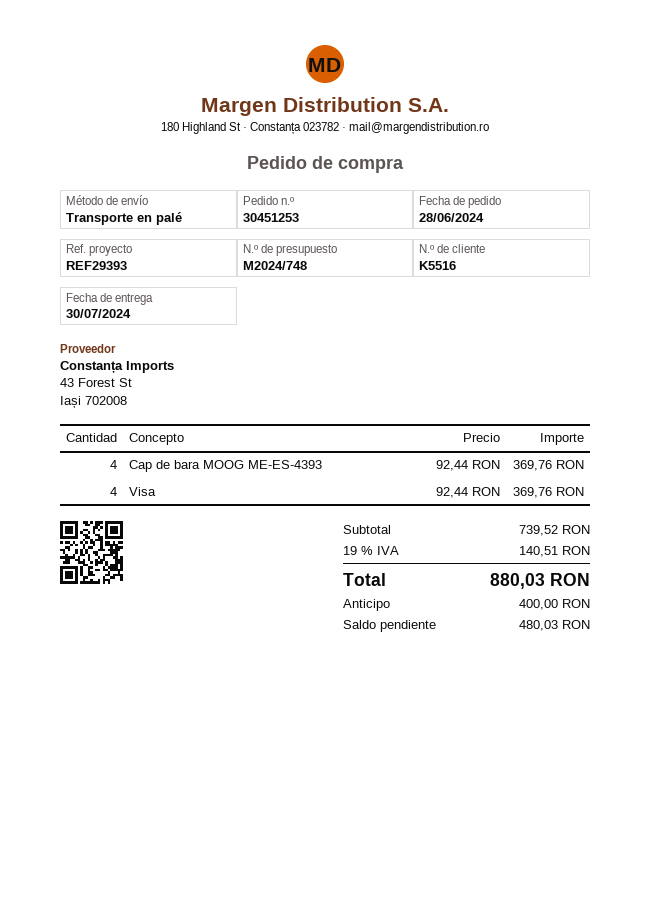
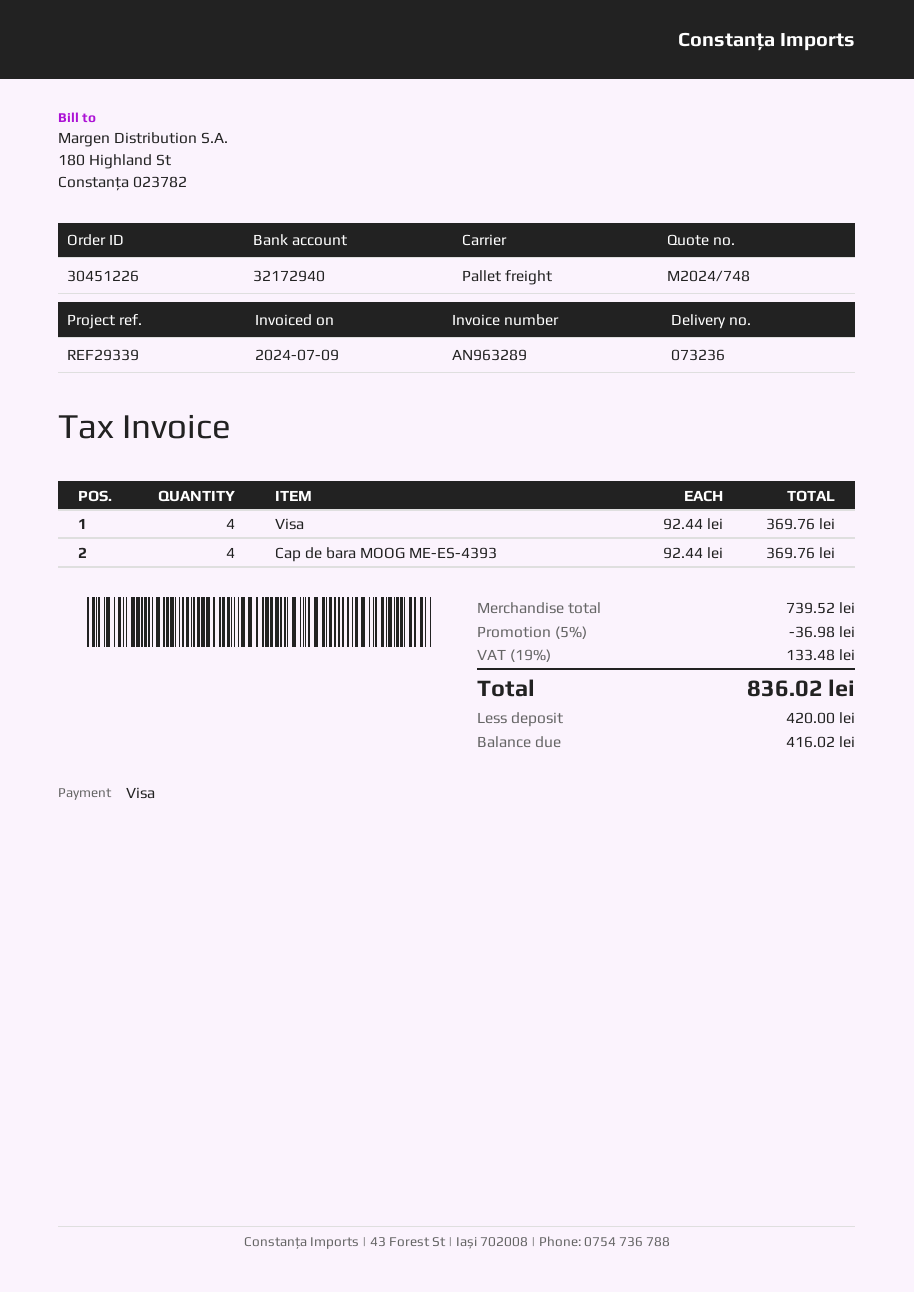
order number: 30451253 -> 30451226
reference: REF29393 -> REF29339
discount: none -> 5% = 36.98
tax: 19% = 140.51 -> 19% = 133.48
total: 880.03 -> 836.02
deposit: 400.00 -> 420.00
balance: 480.03 -> 416.02

